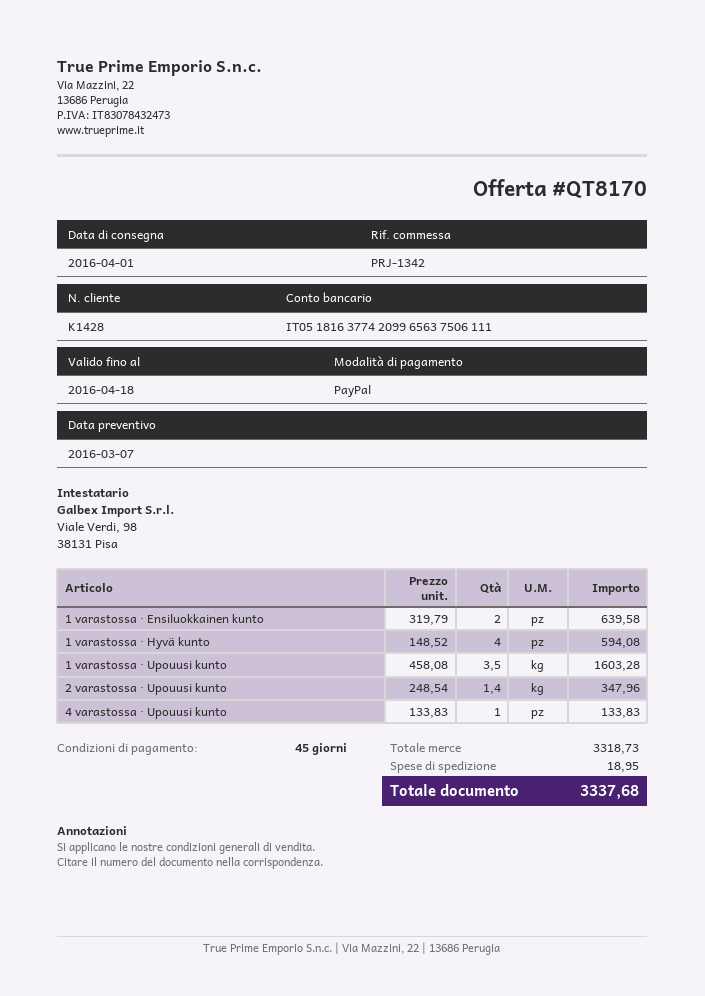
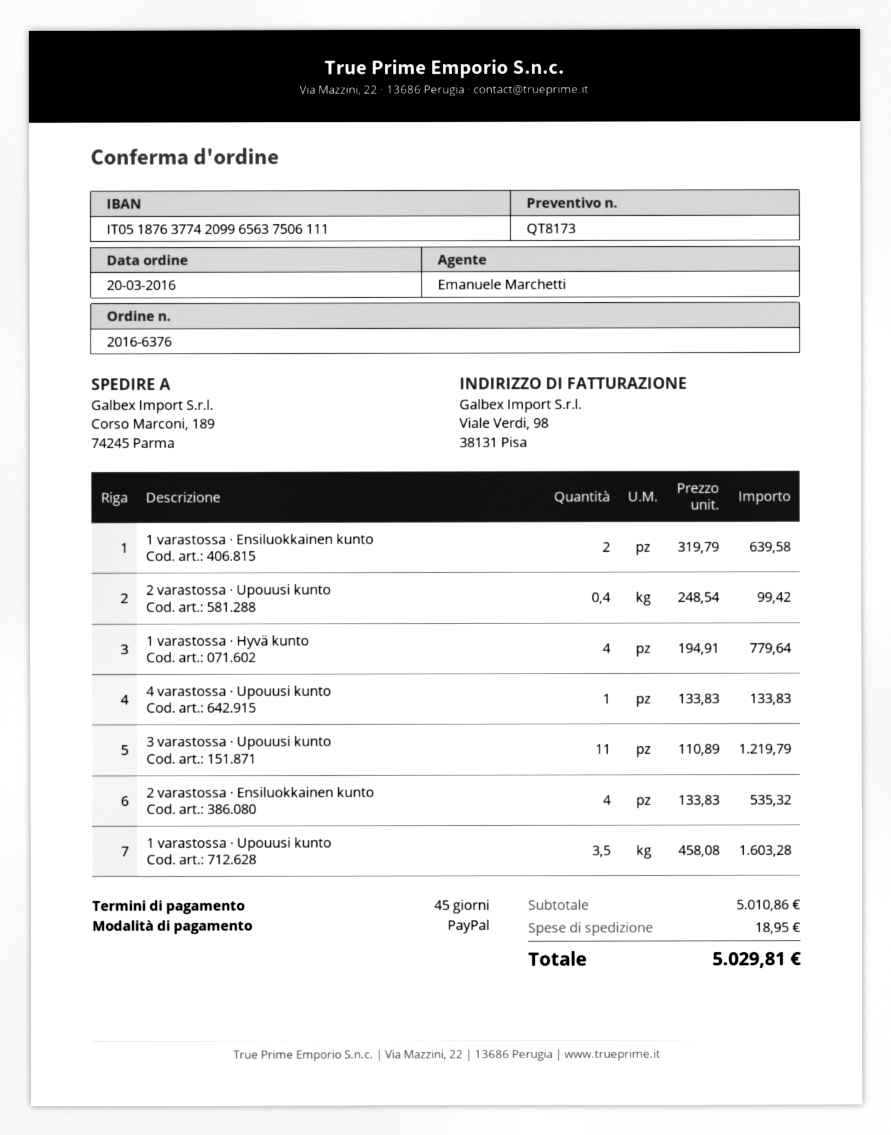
quote number: QT8170 -> QT8173
bank account: IT0518163774209965637506111 -> IT0518763774209965637506111
1 varastossa · Hyvä kunto: 4 x 148.52 = 594.08 -> 4 x 194.91 = 779.64
2 varastossa · Upouusi kunto: 1.4 x 248.54 = 347.96 -> 0.4 x 248.54 = 99.42
3 varastossa · Upouusi kunto: none -> 11 x 110.89 = 1219.79
2 varastossa · Ensiluokkainen kunto: none -> 4 x 133.83 = 535.32
subtotal: 3318.73 -> 5010.86
total: 3337.68 -> 5029.81

